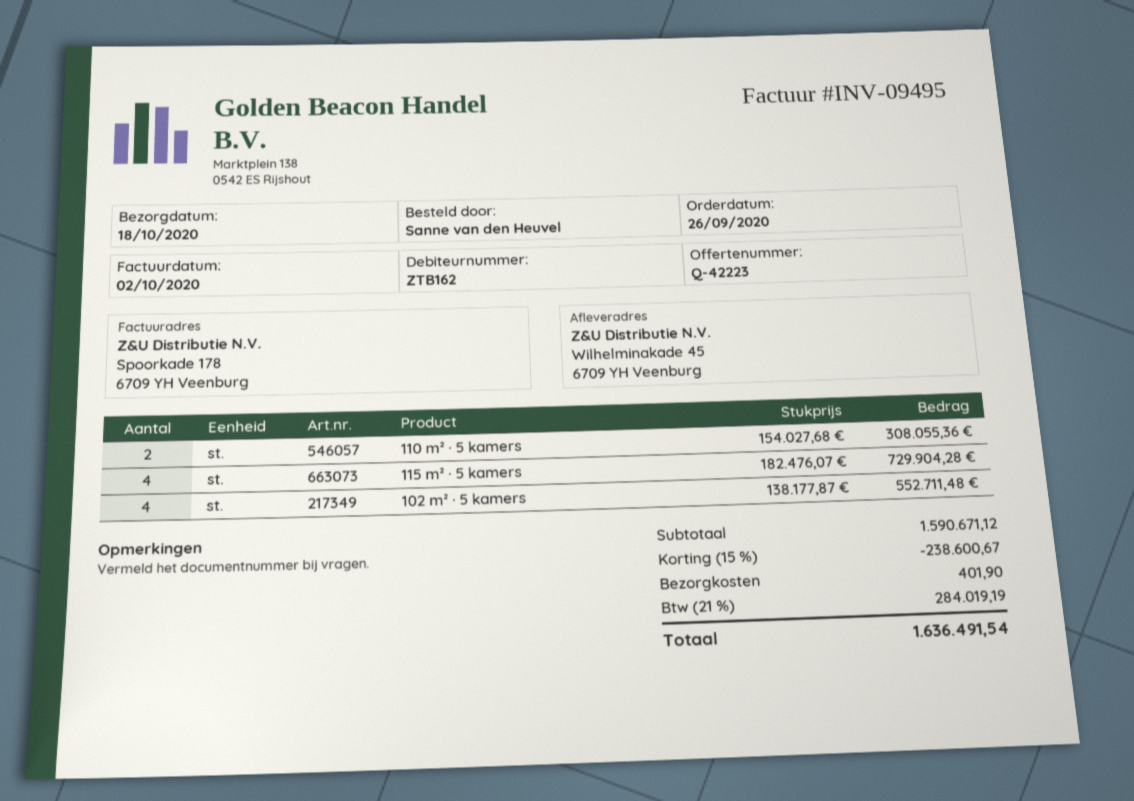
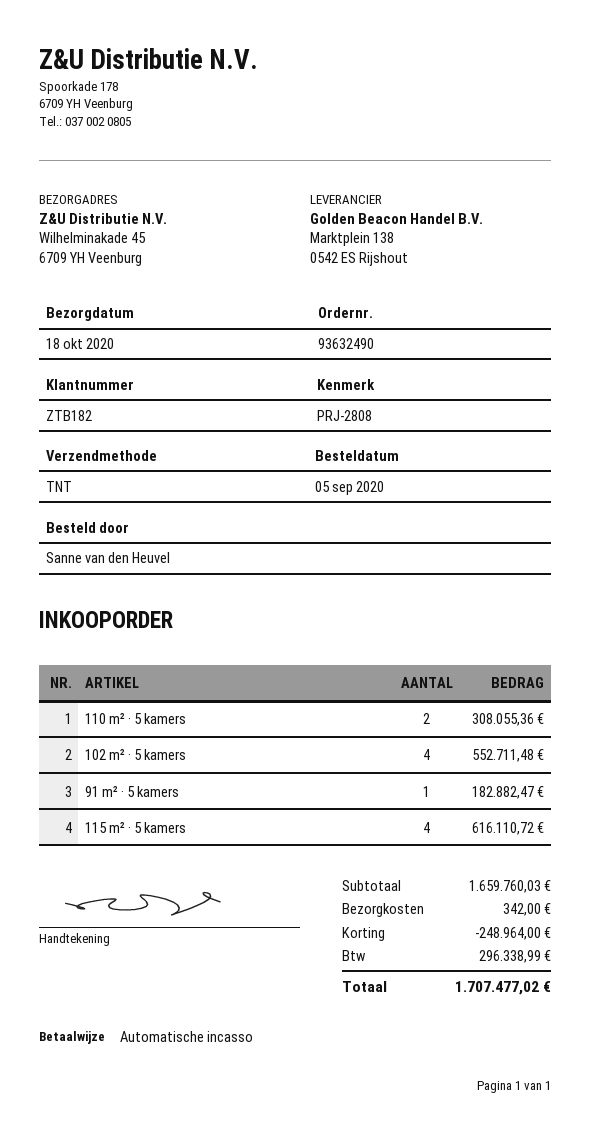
order date: 2020-09-26 -> 2020-09-05
customer number: ZTB162 -> ZTB182
115 m² · 5 kamers: 4 for 729904.28 -> 4 for 616110.72
91 m² · 5 kamers: none -> 1 for 182882.47
subtotal: 1590671.12 -> 1659760.03
discount: 238600.67 -> 248964.00
shipping: 401.90 -> 342.00
tax: 284019.19 -> 296338.99
total: 1636491.54 -> 1707477.02

